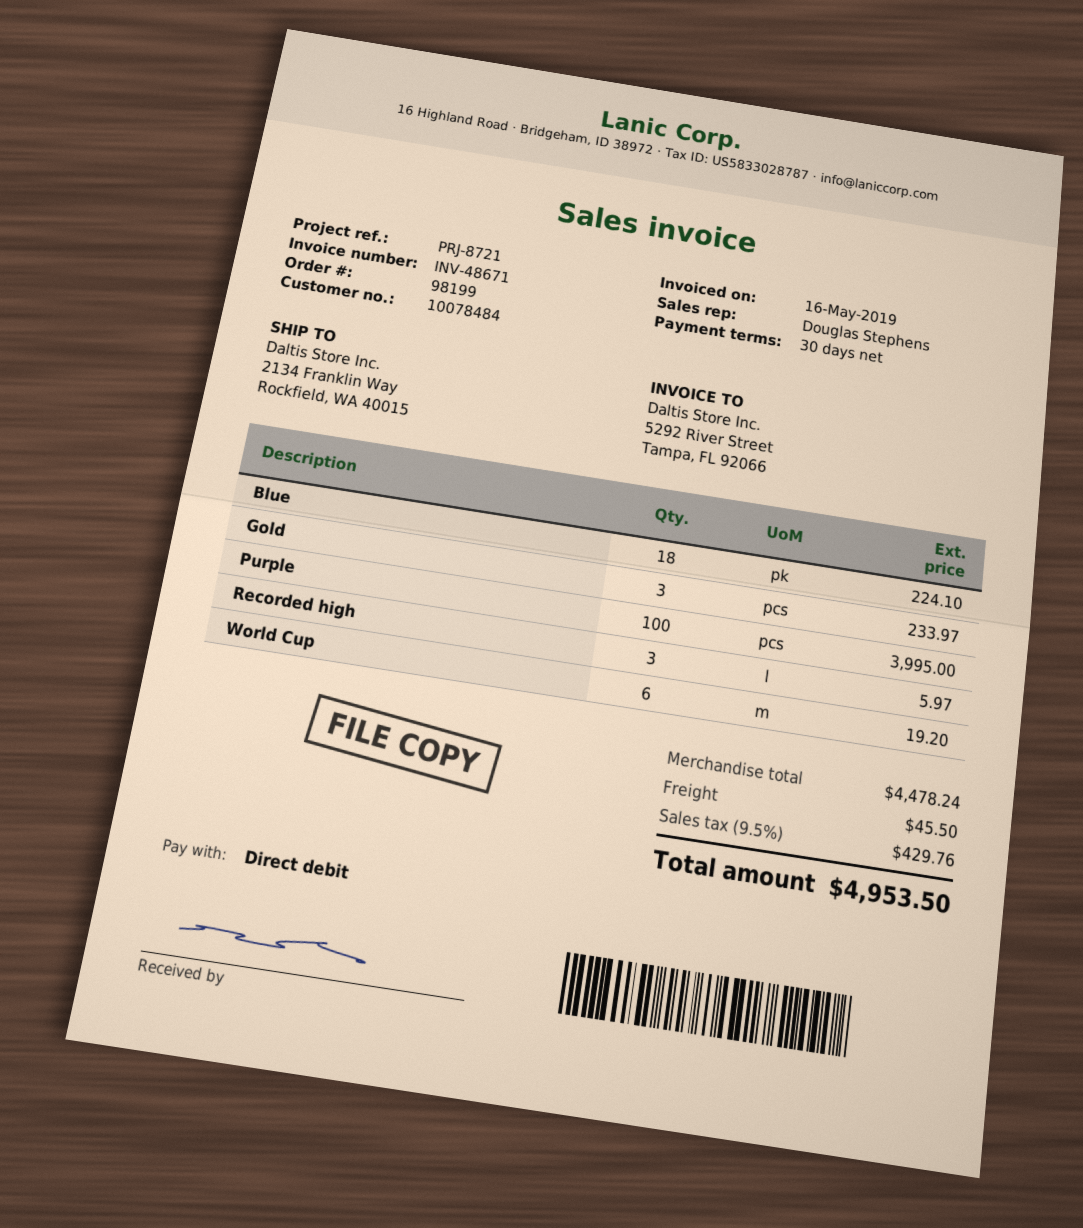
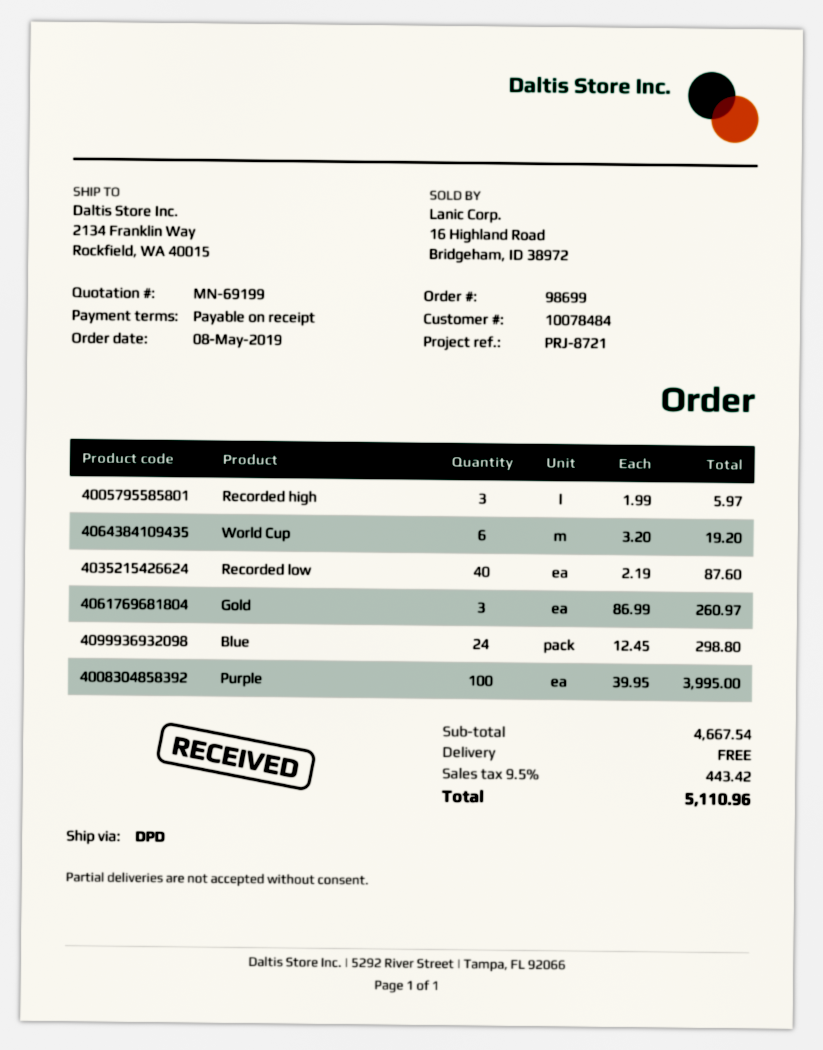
order number: 98199 -> 98699
payment terms: 30 days -> on receipt
Blue: 18 for 224.10 -> 24 for 298.80
Gold: 3 for 233.97 -> 3 for 260.97
Recorded low: none -> 40 for 87.60
subtotal: 4478.24 -> 4667.54
shipping: 45.50 -> 0.00
tax: 9.5% = 429.76 -> 9.5% = 443.42
total: 4953.50 -> 5110.96

